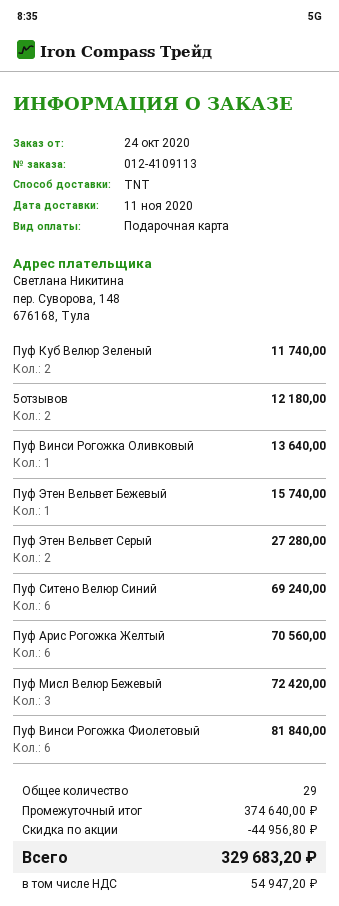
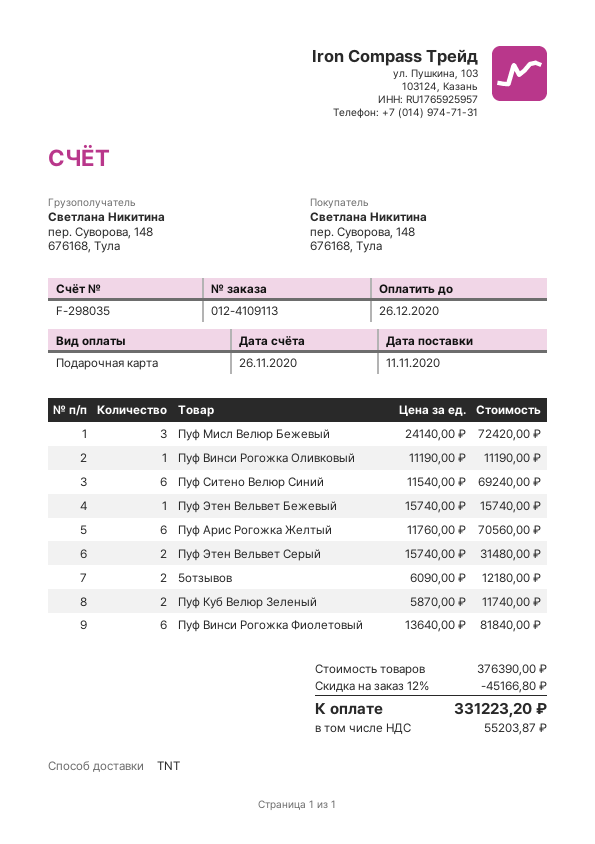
Пуф Винси Рогожка Оливковый: 1 for 13640.00 -> 1 for 11190.00
Пуф Этен Вельвет Серый: 2 for 27280.00 -> 2 for 31480.00
subtotal: 374640.00 -> 376390.00
discount: 44956.80 -> 45166.80
tax: 54947.20 -> 55203.87
total: 329683.20 -> 331223.20

